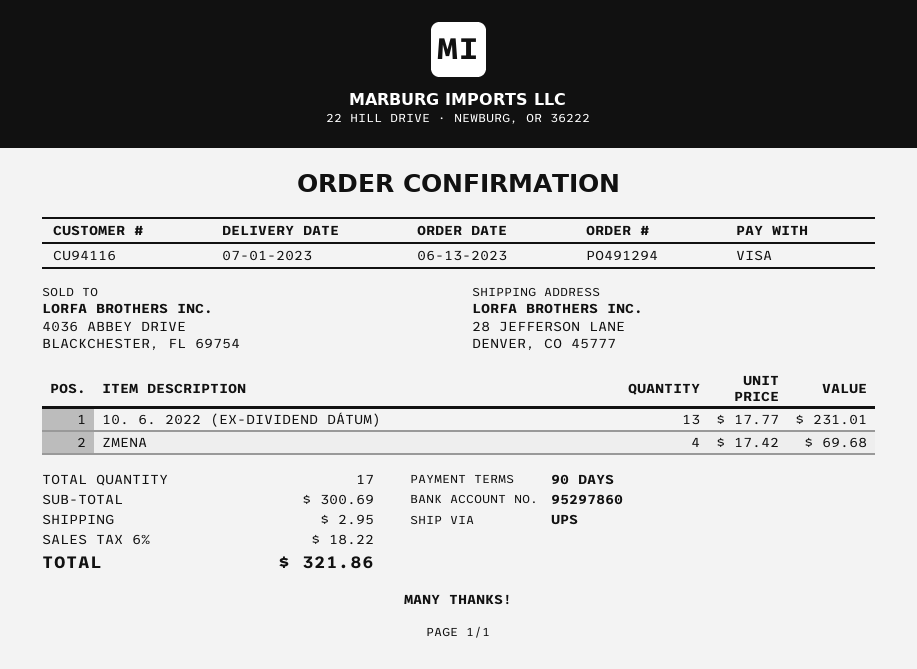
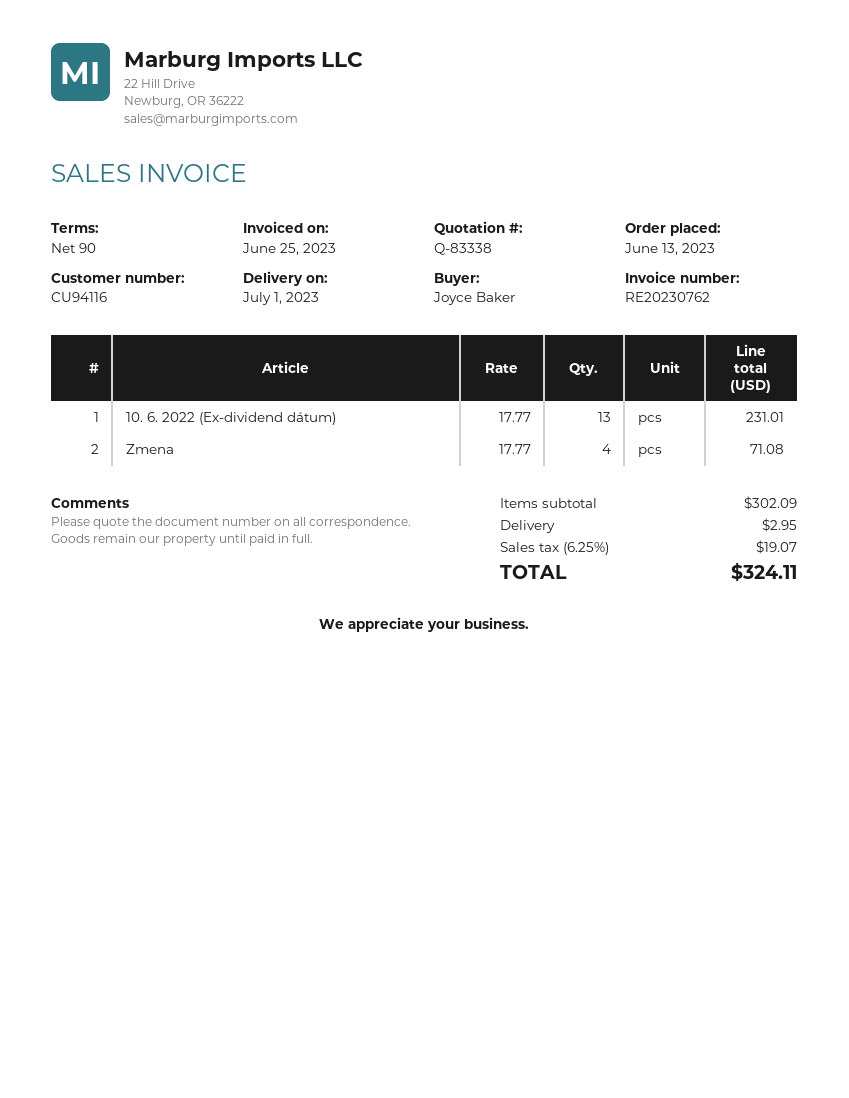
ZMENA: 4 x 17.42 = 69.68 -> 4 x 17.77 = 71.08
subtotal: 300.69 -> 302.09
tax: 6% = 18.22 -> 6.25% = 19.07
total: 321.86 -> 324.11

